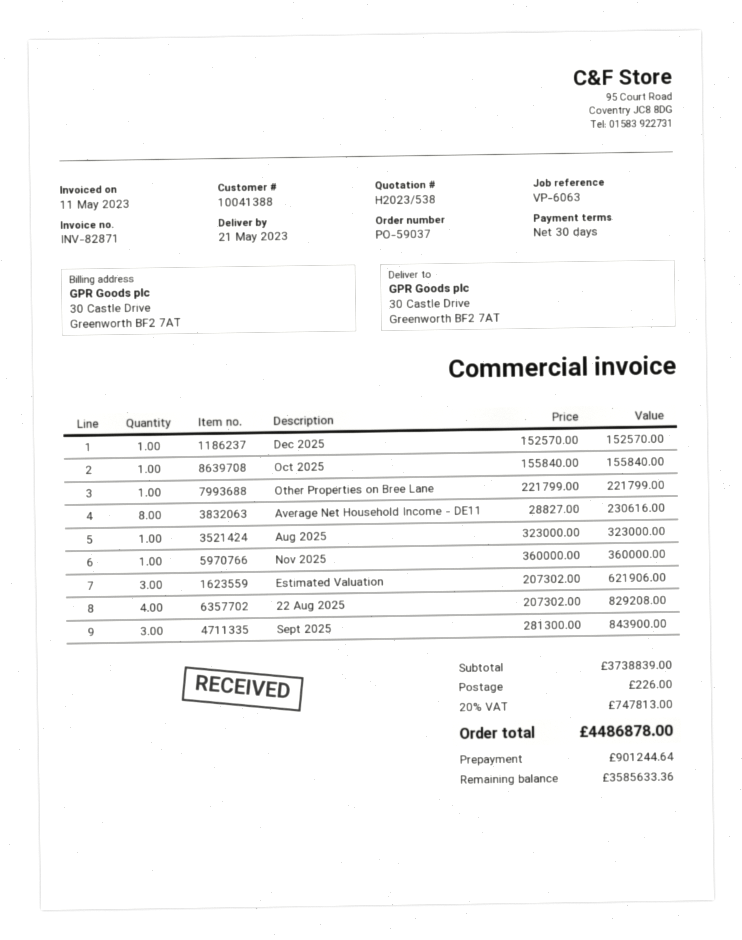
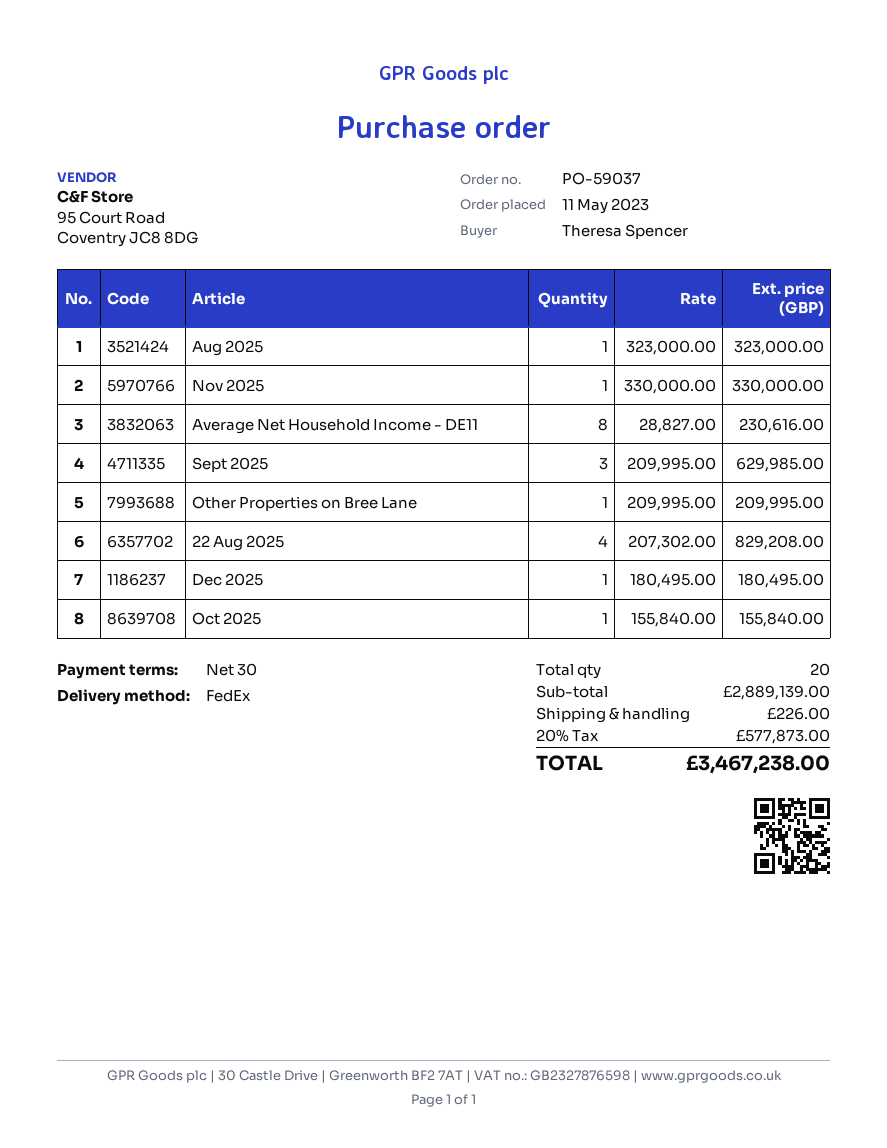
Dec 2025: 1 x 152570.00 = 152570.00 -> 1 x 180495.00 = 180495.00
Other Properties on Bree Lane: 1 x 221799.00 = 221799.00 -> 1 x 209995.00 = 209995.00
Nov 2025: 1 x 360000.00 = 360000.00 -> 1 x 330000.00 = 330000.00
Estimated Valuation: 3 x 207302.00 = 621906.00 -> none
Sept 2025: 3 x 281300.00 = 843900.00 -> 3 x 209995.00 = 629985.00
subtotal: 3738839.00 -> 2889139.00
tax: 20% = 747813.00 -> 20% = 577873.00
total: 4486878.00 -> 3467238.00

